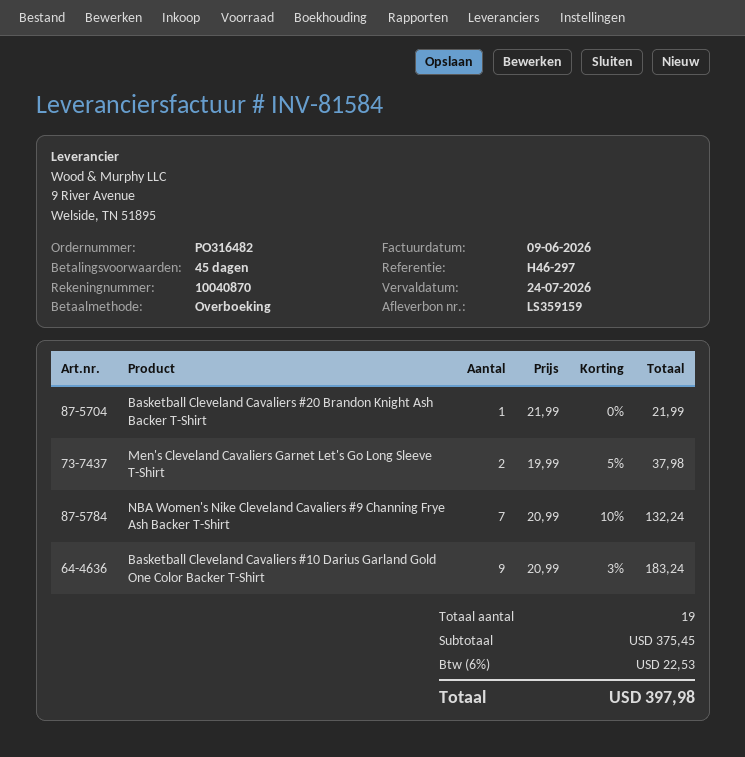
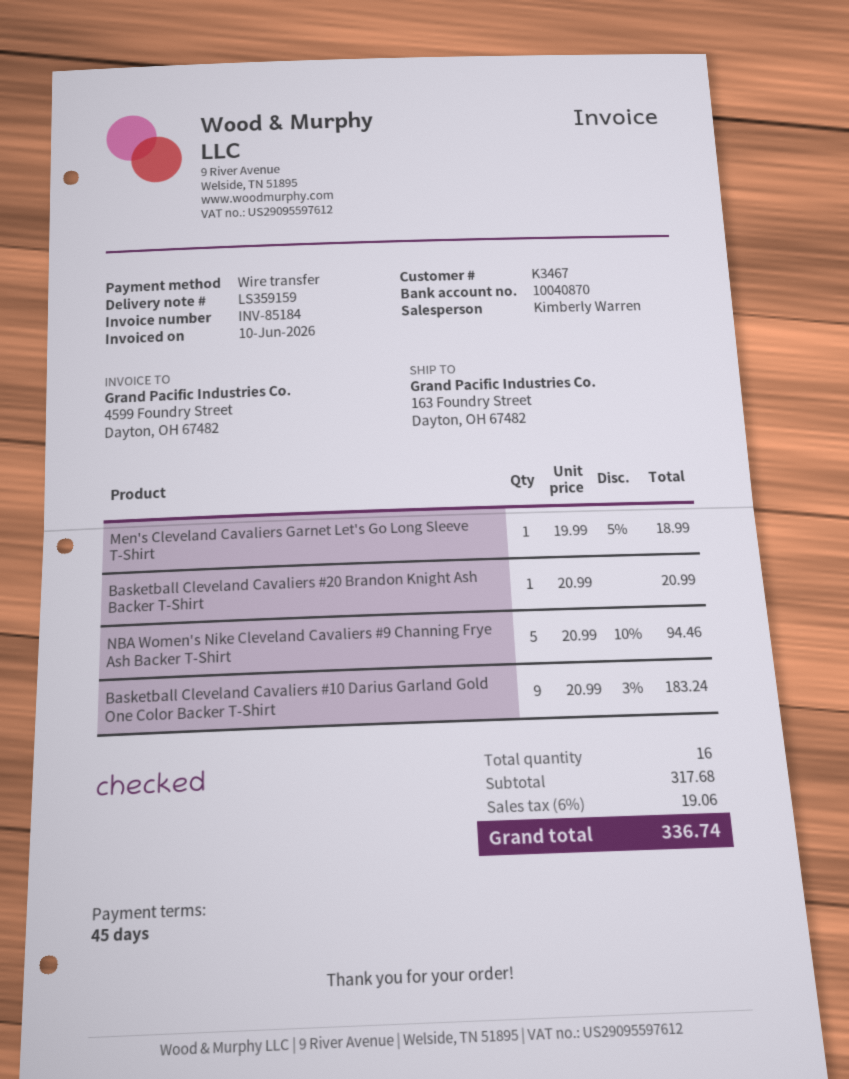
invoice number: INV-81584 -> INV-85184
invoice date: 2026-06-09 -> 2026-06-10
Basketball Cleveland Cavaliers #20 Brandon Knight Ash Backer T-Shirt: 1 x 21.99 = 21.99 -> 1 x 20.99 = 20.99
Men's Cleveland Cavaliers Garnet Let's Go Long Sleeve T-Shirt: 2 x 19.99 - 5% = 37.98 -> 1 x 19.99 - 5% = 18.99
NBA Women's Nike Cleveland Cavaliers #9 Channing Frye Ash Backer T-Shirt: 7 x 20.99 - 10% = 132.24 -> 5 x 20.99 - 10% = 94.46
total quantity: 19 -> 16
subtotal: 375.45 -> 317.68
tax: 6% = 22.53 -> 6% = 19.06
total: 397.98 -> 336.74

